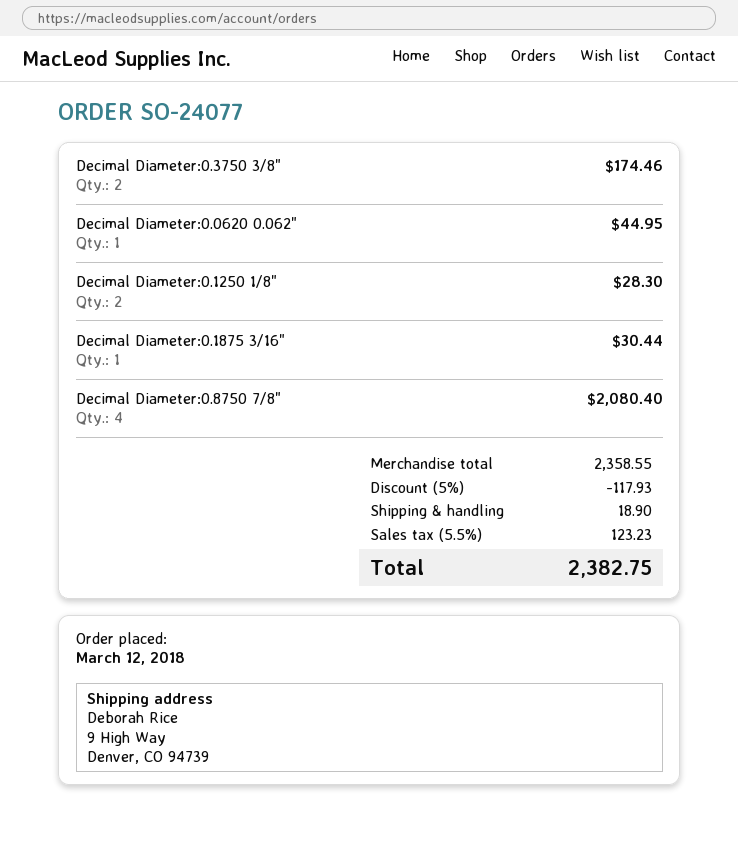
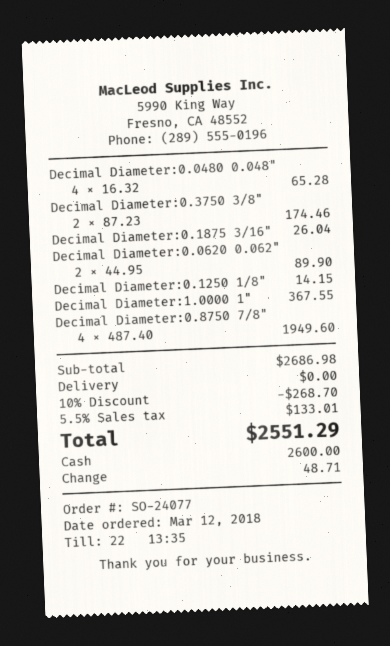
Decimal Diameter:0.0620 0.062": 1 for 44.95 -> 2 for 89.90
Decimal Diameter:0.1250 1/8": 2 for 28.30 -> 1 for 14.15
Decimal Diameter:0.1875 3/16": 1 for 30.44 -> 1 for 26.04
Decimal Diameter:0.8750 7/8": 4 for 2080.40 -> 4 for 1949.60
Decimal Diameter:0.0480 0.048": none -> 4 for 65.28
Decimal Diameter:1.0000 1": none -> 1 for 367.55
subtotal: 2358.55 -> 2686.98
discount: 5% = 117.93 -> 10% = 268.70
shipping: 18.90 -> 0.00
tax: 5.5% = 123.23 -> 5.5% = 133.01
total: 2382.75 -> 2551.29

